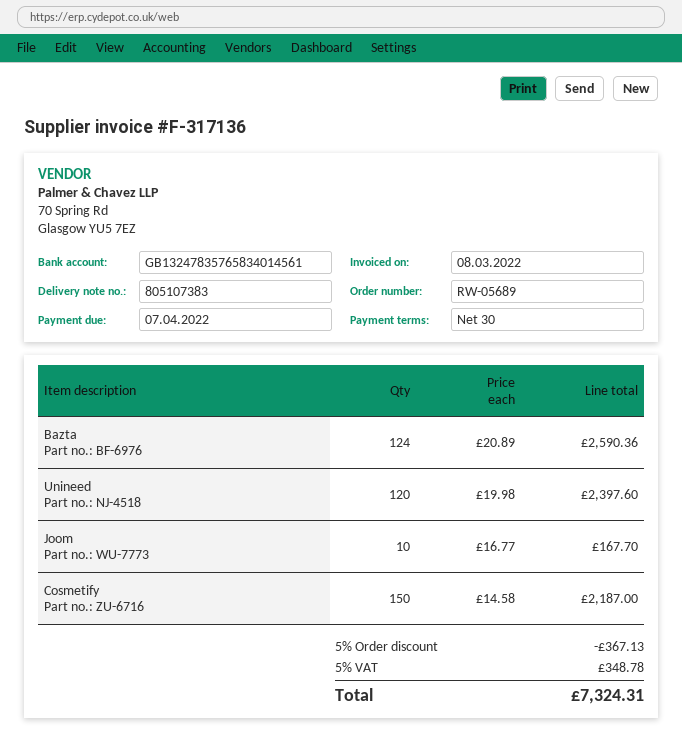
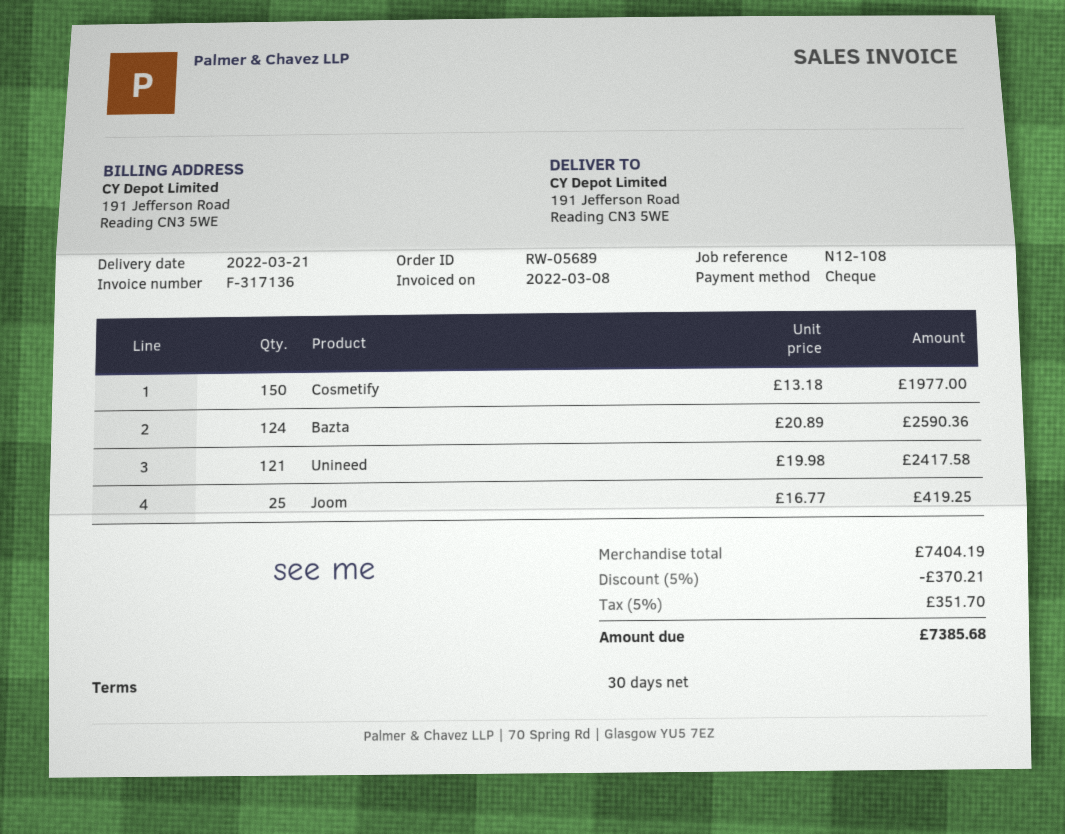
Unineed: 120 x 19.98 = 2397.60 -> 121 x 19.98 = 2417.58
Joom: 10 x 16.77 = 167.70 -> 25 x 16.77 = 419.25
Cosmetify: 150 x 14.58 = 2187.00 -> 150 x 13.18 = 1977.00
discount: 5% = 367.13 -> 5% = 370.21
tax: 5% = 348.78 -> 5% = 351.70
total: 7324.31 -> 7385.68

